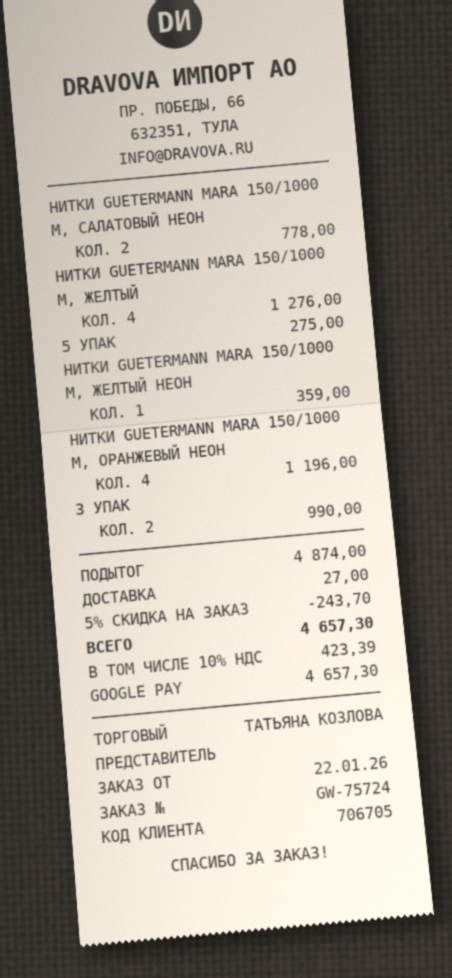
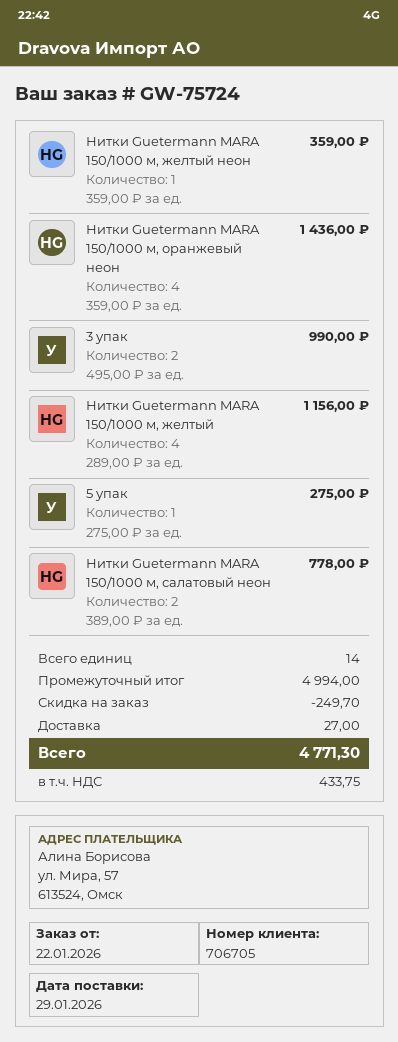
НИТКИ GUETERMANN MARA 150/1000 М, ЖЕЛТЫЙ: 4 for 1276.00 -> 4 for 1156.00
НИТКИ GUETERMANN MARA 150/1000 М, ОРАНЖЕВЫЙ НЕОН: 4 for 1196.00 -> 4 for 1436.00
subtotal: 4874.00 -> 4994.00
discount: 243.70 -> 249.70
tax: 423.39 -> 433.75
total: 4657.30 -> 4771.30

